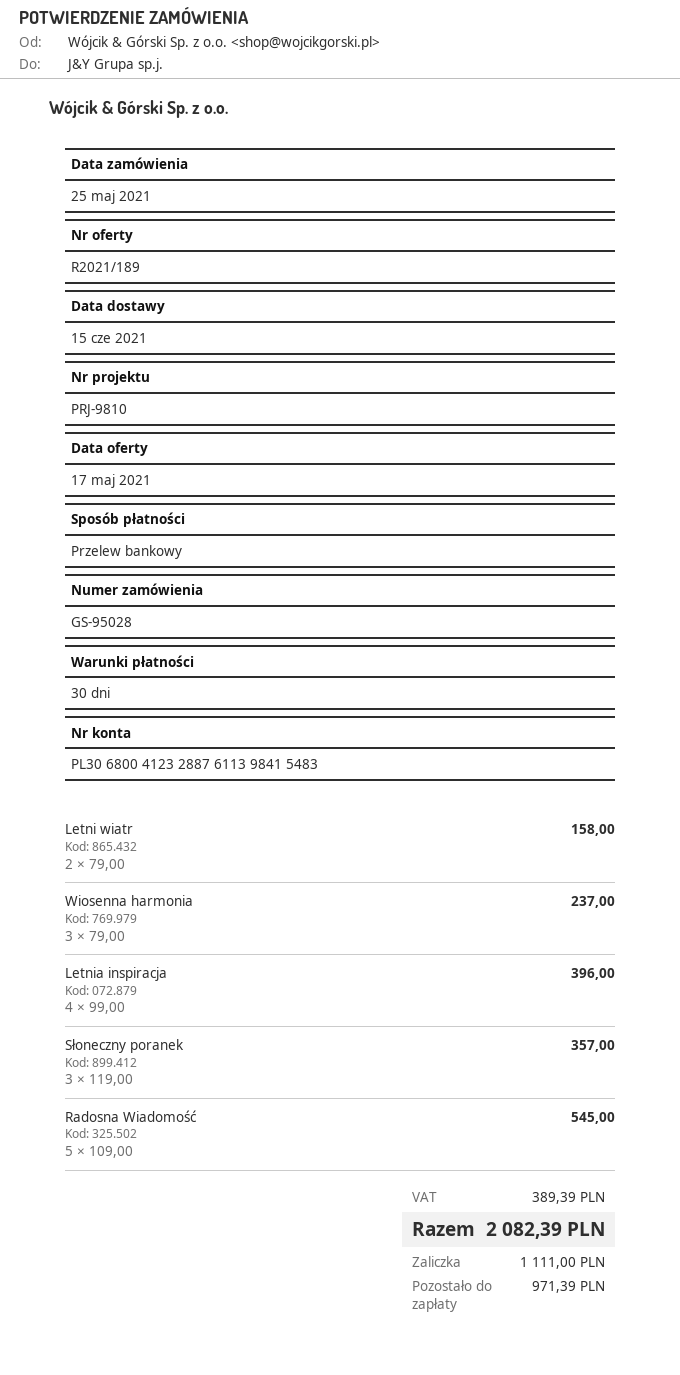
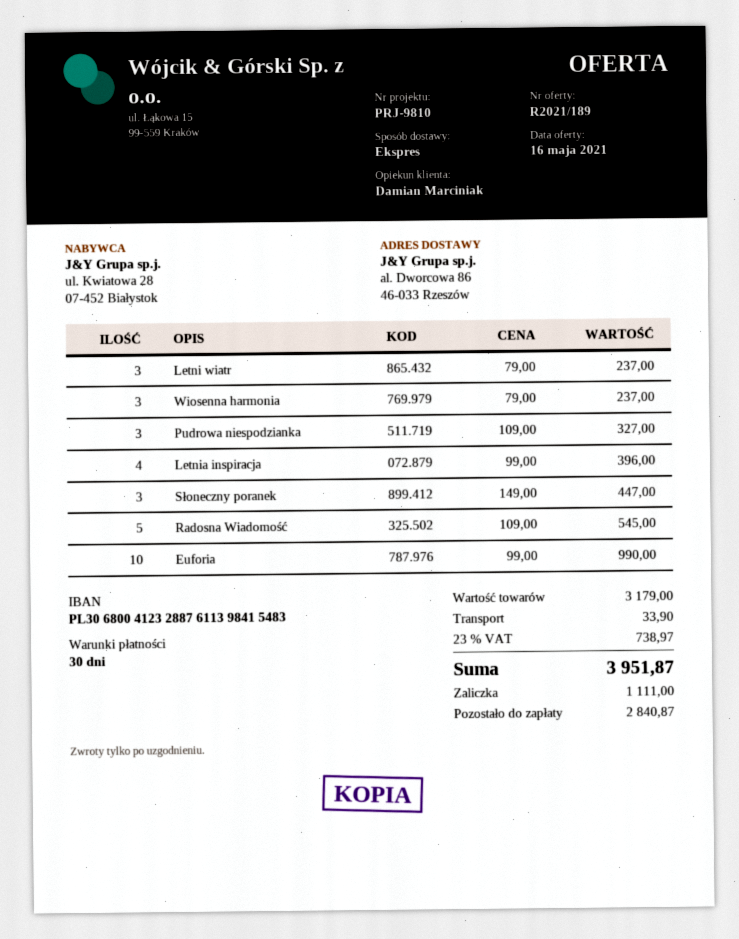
quote date: 2021-05-17 -> 2021-05-16
Letni wiatr: 2 x 79.00 = 158.00 -> 3 x 79.00 = 237.00
Słoneczny poranek: 3 x 119.00 = 357.00 -> 3 x 149.00 = 447.00
Pudrowa niespodzianka: none -> 3 x 109.00 = 327.00
Euforia: none -> 10 x 99.00 = 990.00
shipping: none -> 33.90
tax: 389.39 -> 738.97
total: 2082.39 -> 3951.87
balance: 971.39 -> 2840.87

